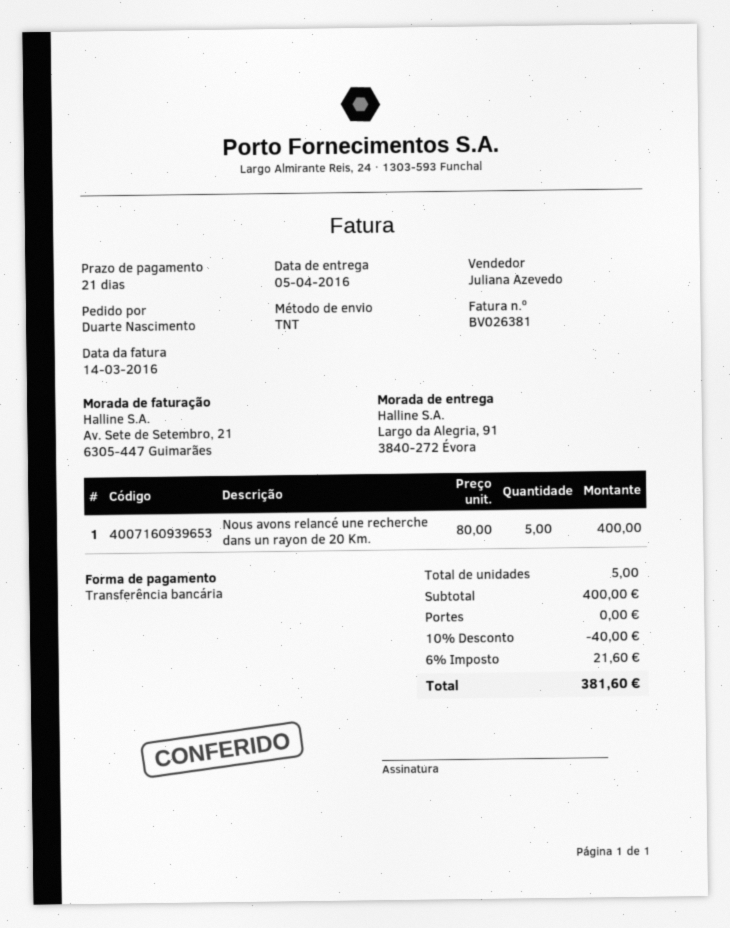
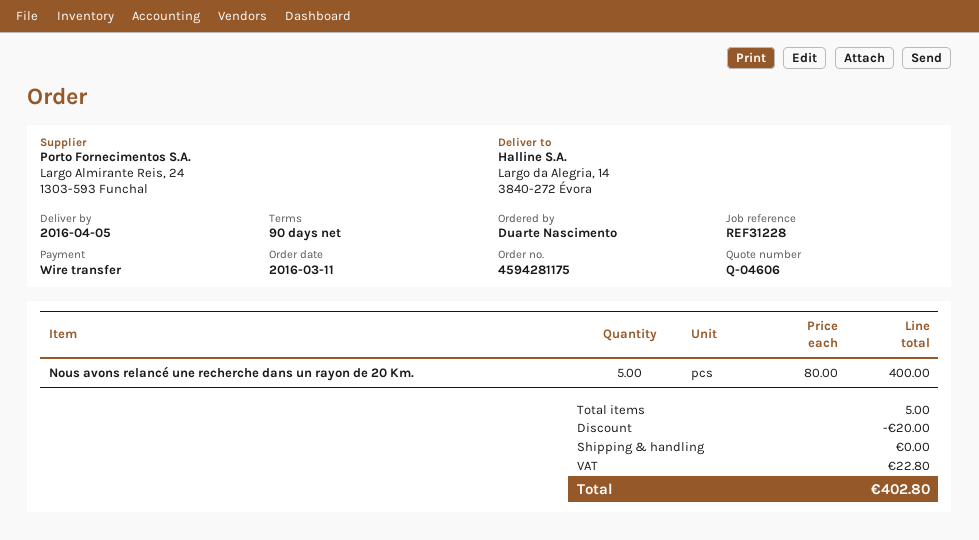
payment terms: 21 days -> 90 days
ship to: Largo da Alegria, 91, 3840-272 Évora -> Largo da Alegria, 14, 3840-272 Évora
discount: 40.00 -> 20.00
tax: 21.60 -> 22.80
total: 381.60 -> 402.80

